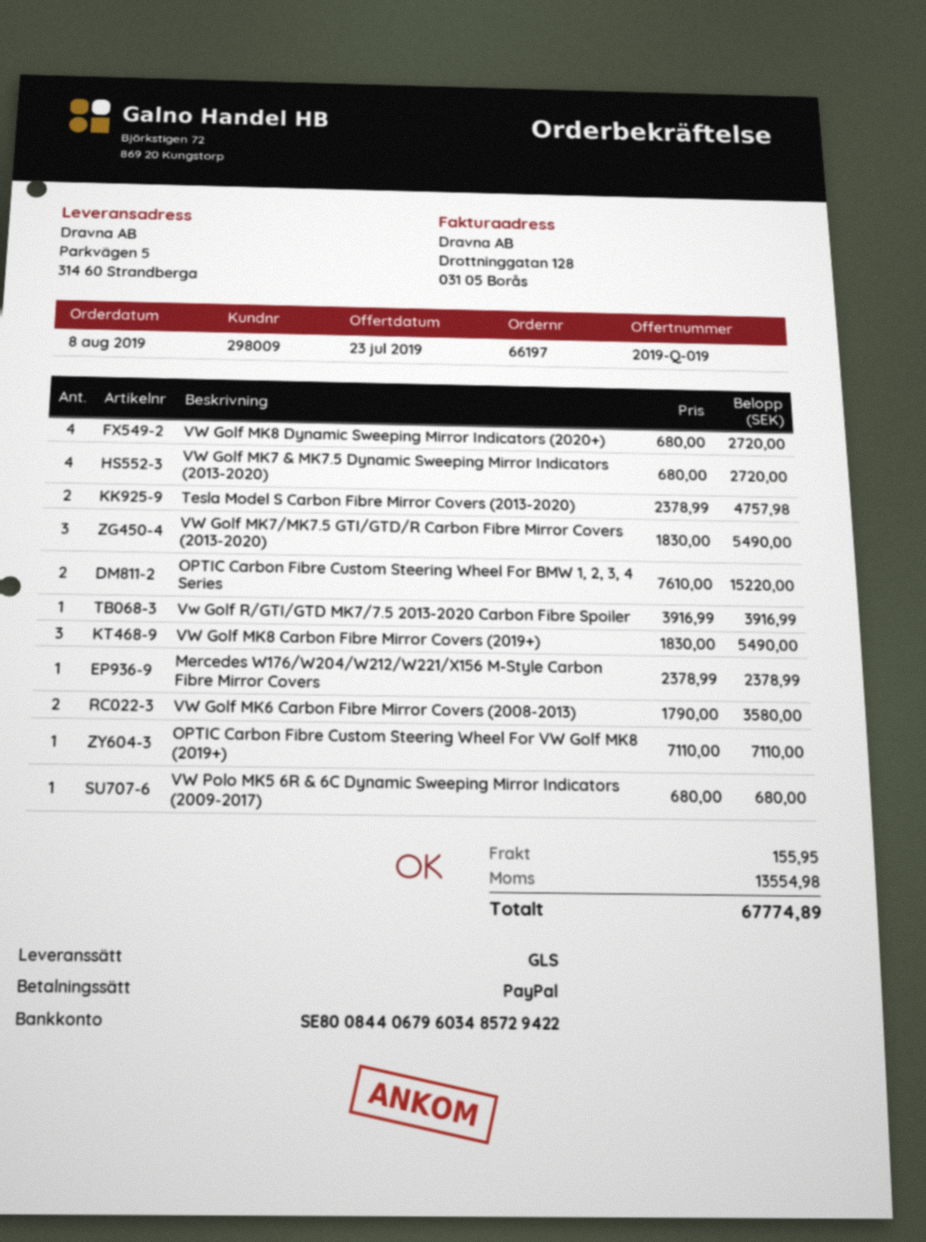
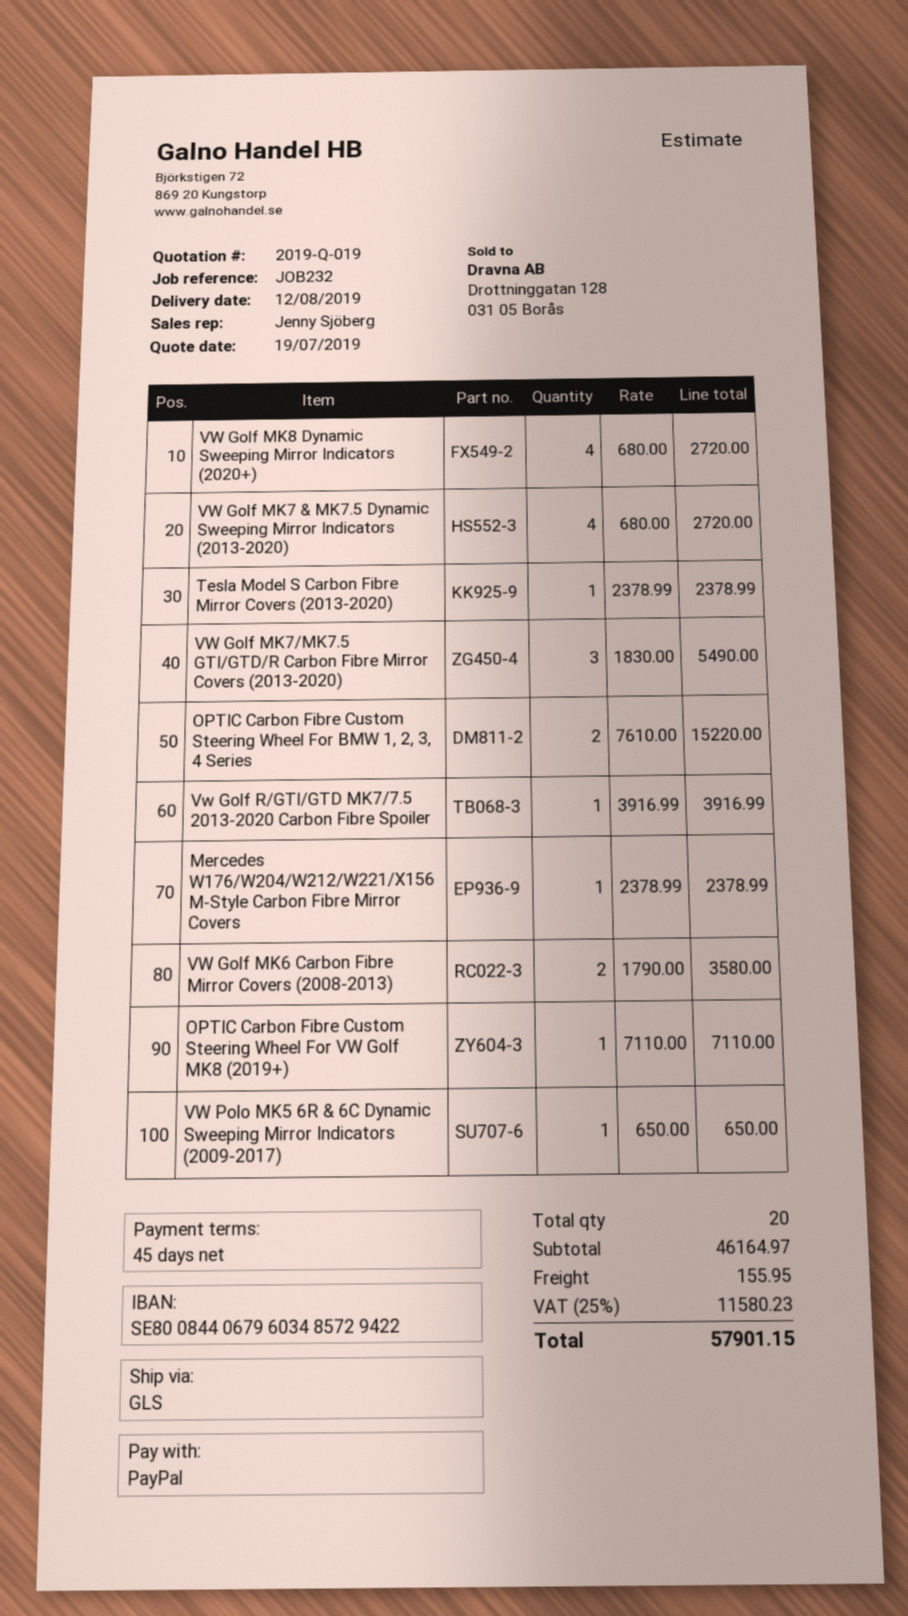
quote date: 2019-07-23 -> 2019-07-19
Tesla Model S Carbon Fibre Mirror Covers (2013-2020): 2 x 2378.99 = 4757.98 -> 1 x 2378.99 = 2378.99
VW Golf MK8 Carbon Fibre Mirror Covers (2019+): 3 x 1830.00 = 5490.00 -> none
VW Polo MK5 6R & 6C Dynamic Sweeping Mirror Indicators (2009-2017): 1 x 680.00 = 680.00 -> 1 x 650.00 = 650.00
tax: 13554.98 -> 11580.23
total: 67774.89 -> 57901.15

